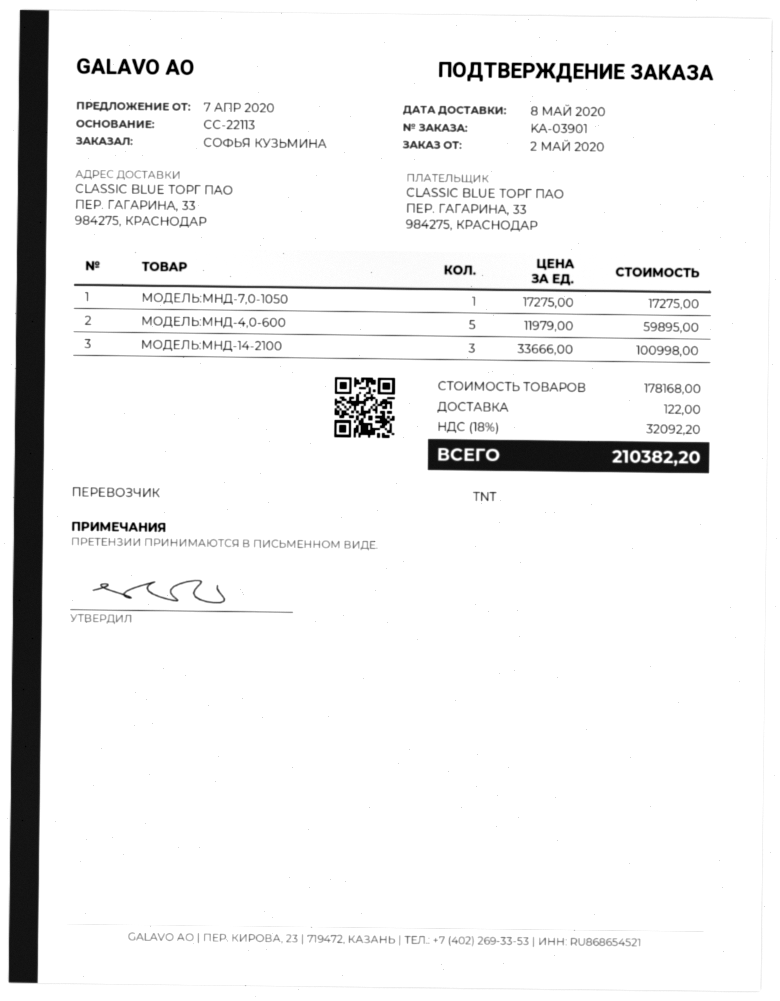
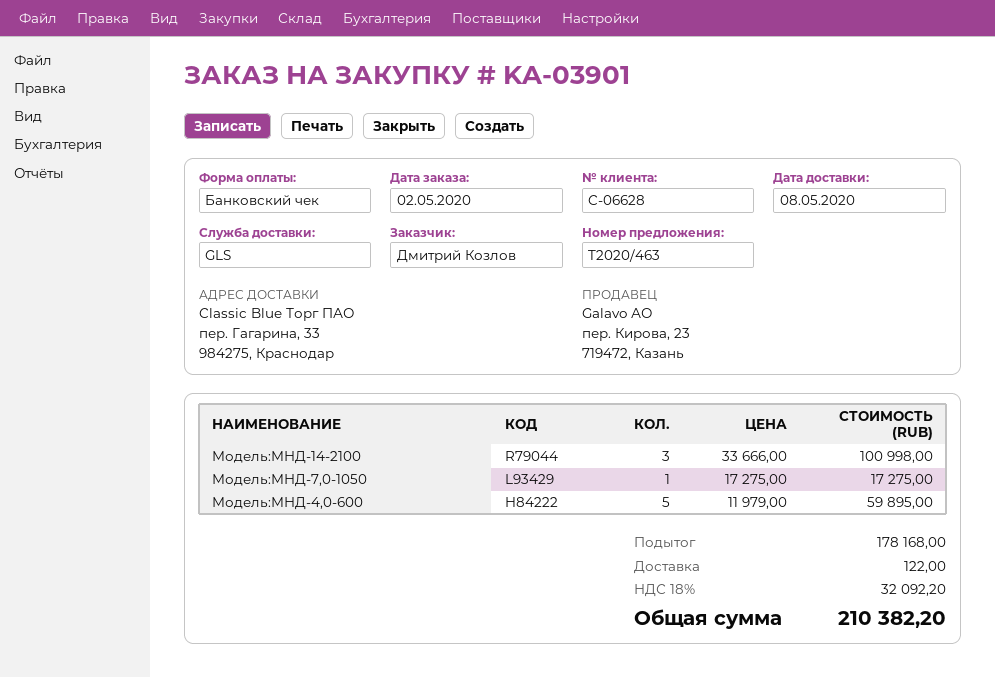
ordered by: СОФЬЯ КУЗЬМИНА -> Дмитрий Козлов
shipping method: TNT -> GLS

